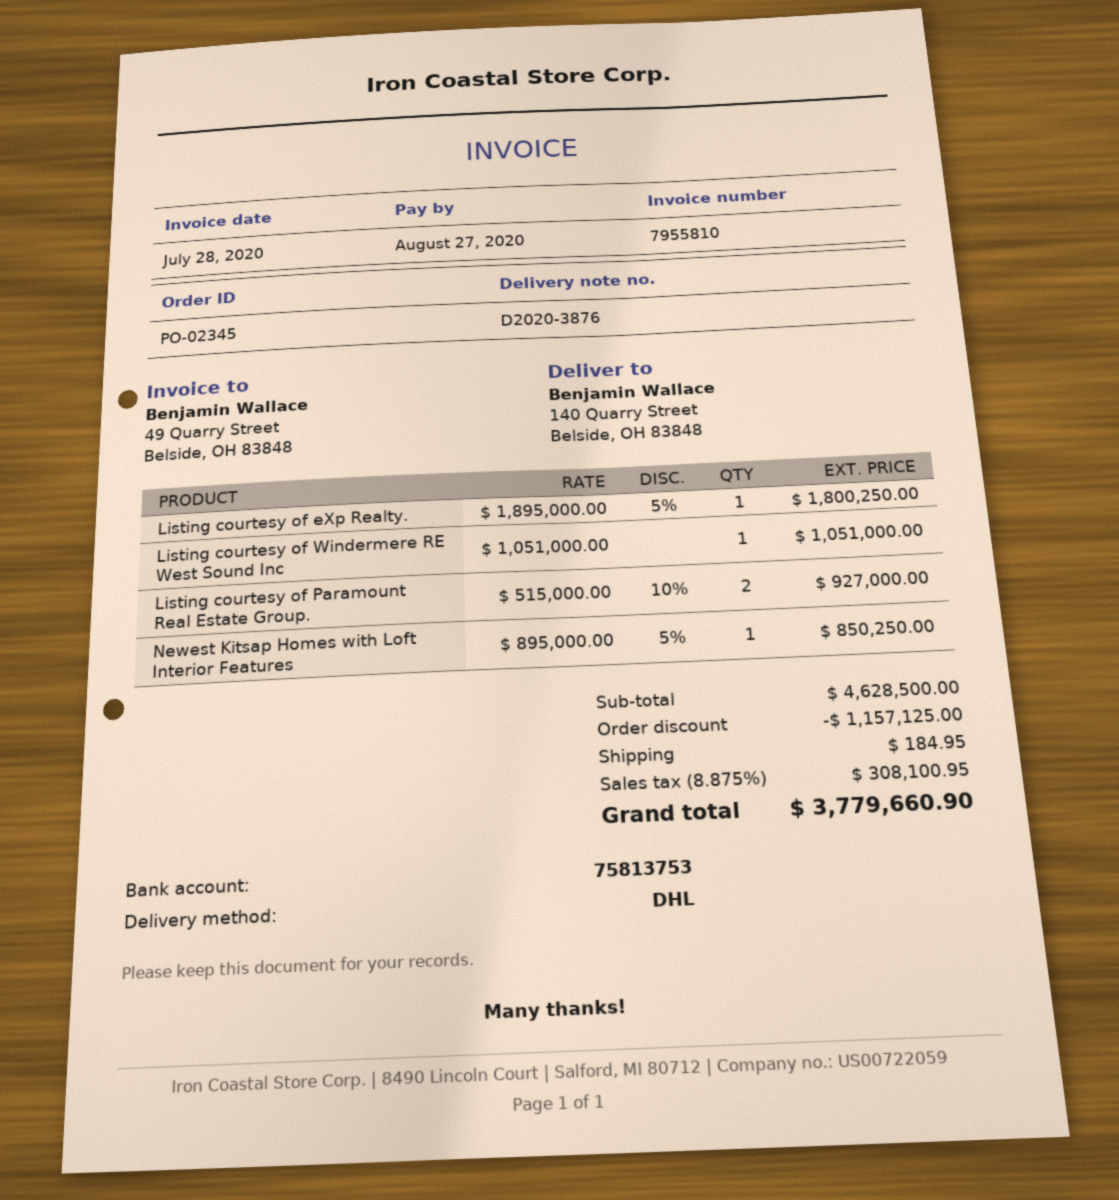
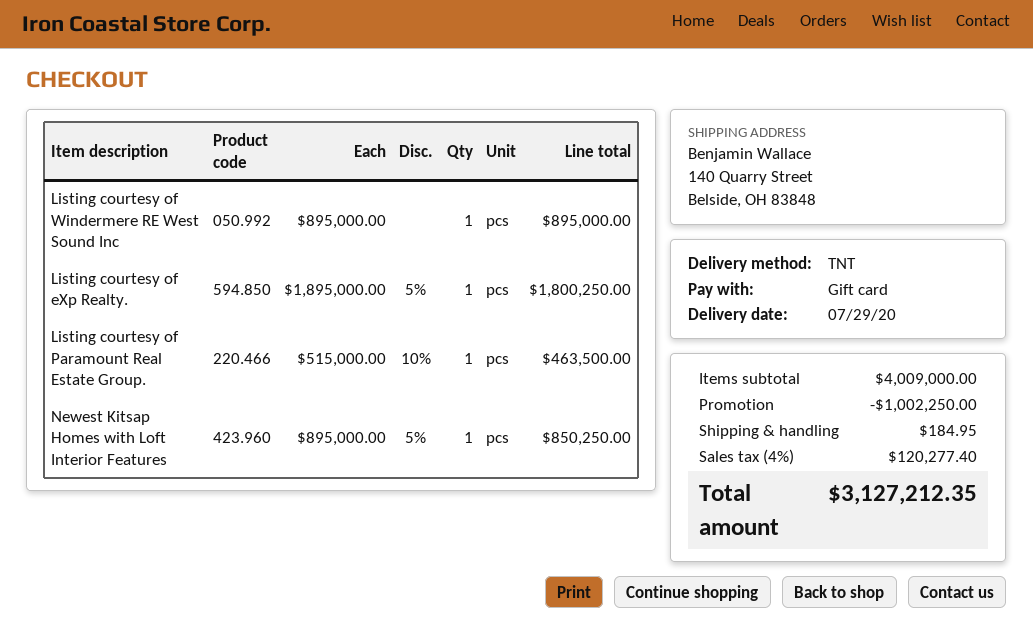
shipping method: DHL -> TNT
Listing courtesy of Windermere RE West Sound Inc: 1 x 1051000.00 = 1051000.00 -> 1 x 895000.00 = 895000.00
Listing courtesy of Paramount Real Estate Group.: 2 x 515000.00 - 10% = 927000.00 -> 1 x 515000.00 - 10% = 463500.00
subtotal: 4628500.00 -> 4009000.00
discount: 1157125.00 -> 1002250.00
tax: 8.875% = 308100.95 -> 4% = 120277.40
total: 3779660.90 -> 3127212.35

